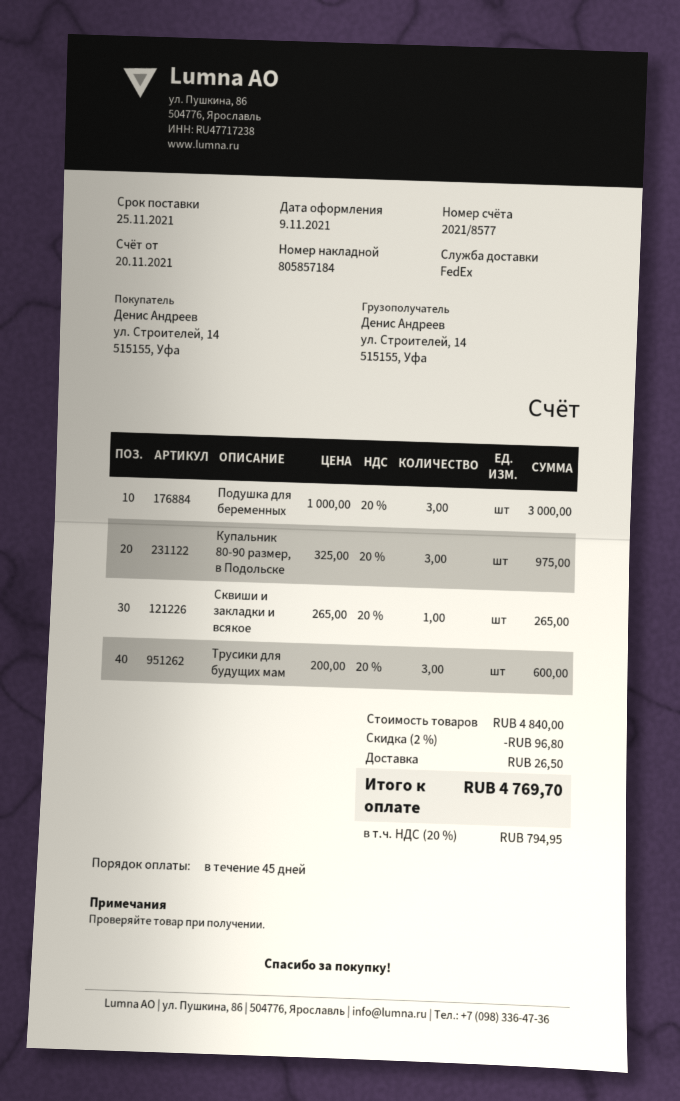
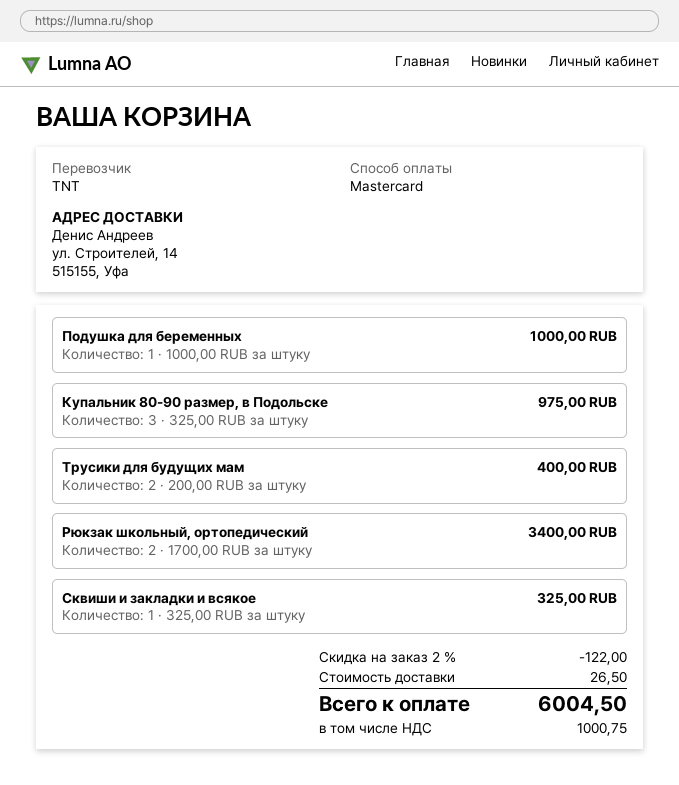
shipping method: FedEx -> TNT
Подушка для беременных: 3 x 1000.00 = 3000.00 -> 1 x 1000.00 = 1000.00
Сквиши и закладки и всякое: 1 x 265.00 = 265.00 -> 1 x 325.00 = 325.00
Трусики для будущих мам: 3 x 200.00 = 600.00 -> 2 x 200.00 = 400.00
Рюкзак школьный, ортопедический: none -> 2 x 1700.00 = 3400.00
discount: 2% = 96.80 -> 2% = 122.00
tax: 794.95 -> 1000.75
total: 4769.70 -> 6004.50

